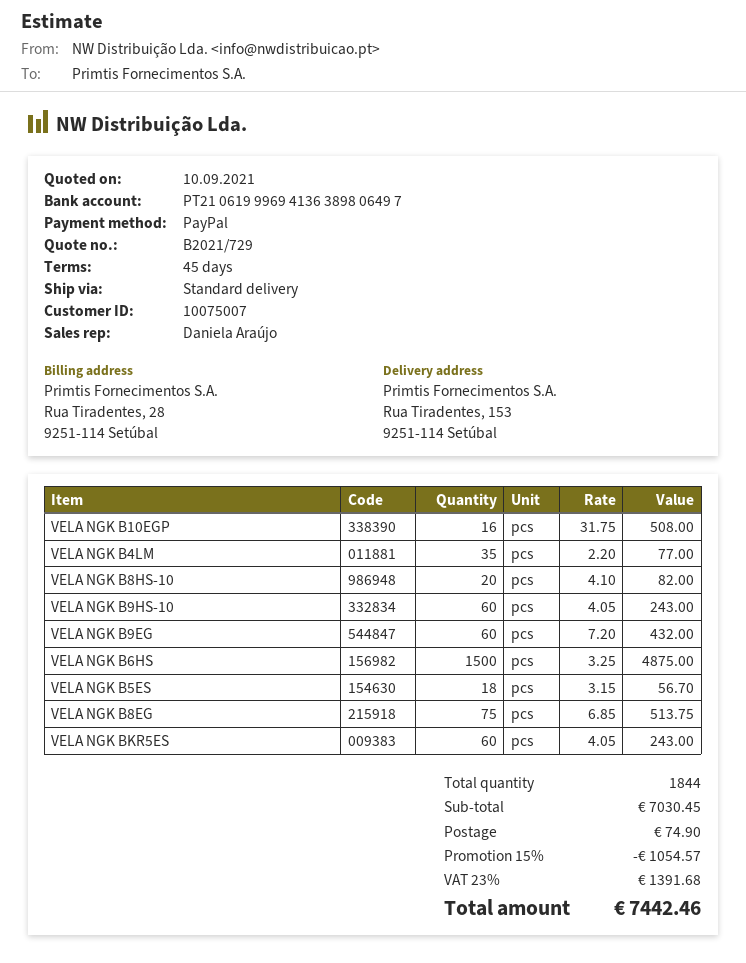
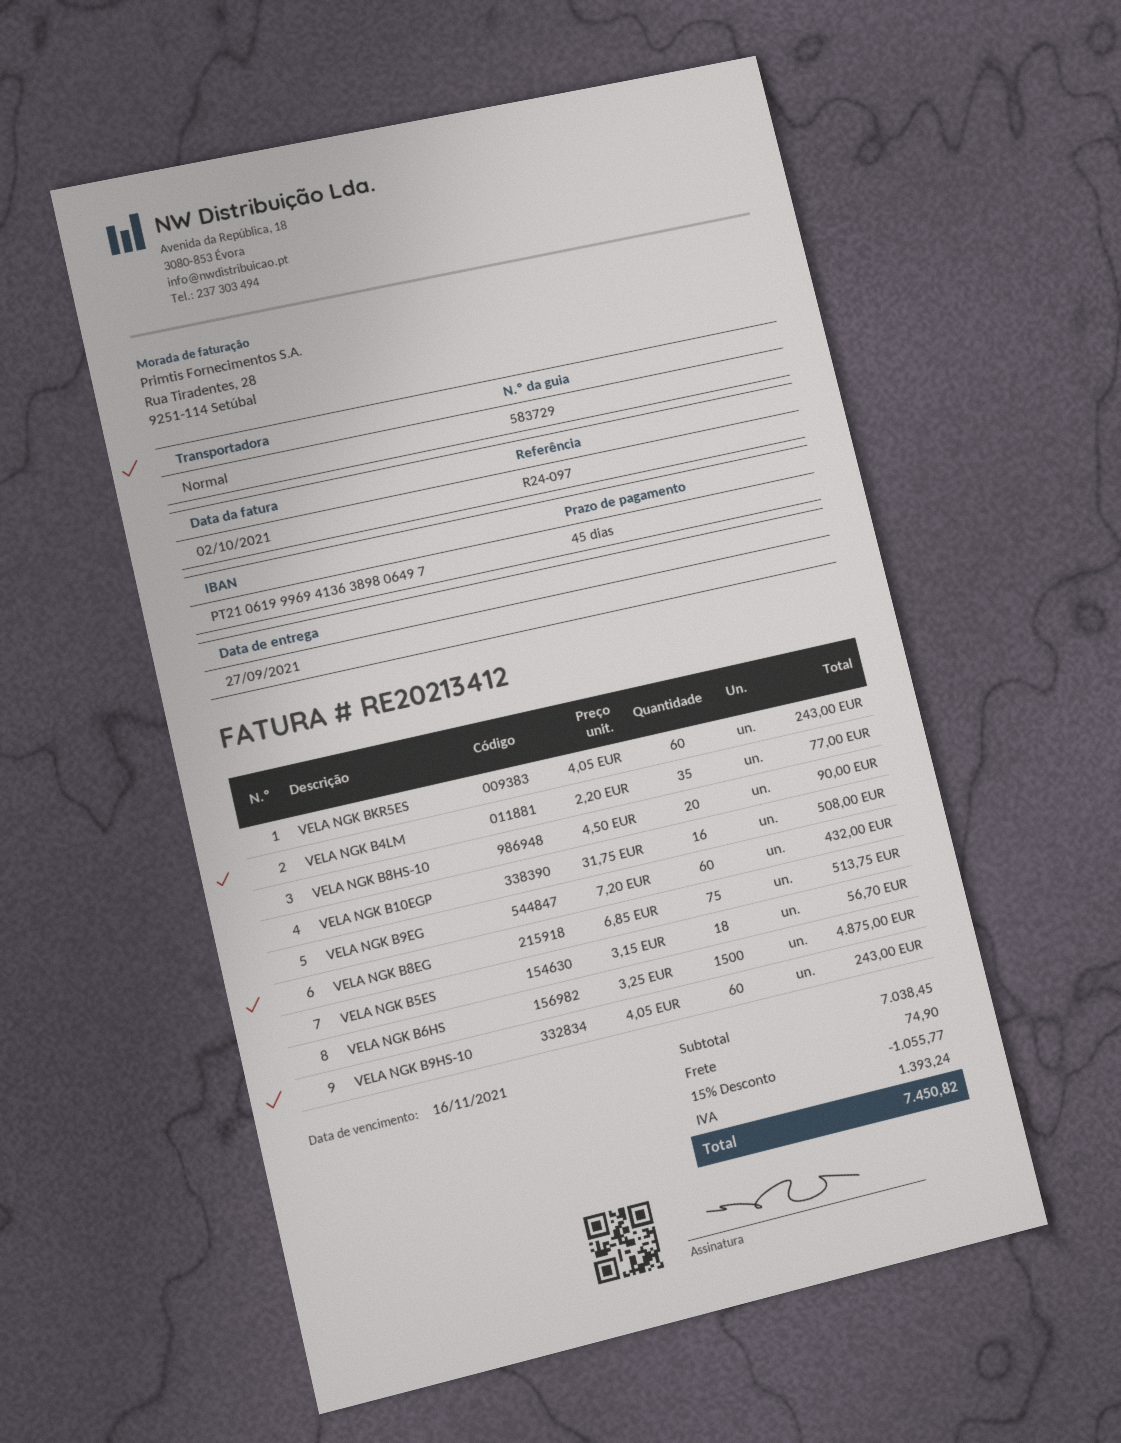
VELA NGK B8HS-10: 20 x 4.10 = 82.00 -> 20 x 4.50 = 90.00
subtotal: 7030.45 -> 7038.45
discount: 15% = 1054.57 -> 15% = 1055.77
tax: 1391.68 -> 1393.24
total: 7442.46 -> 7450.82

